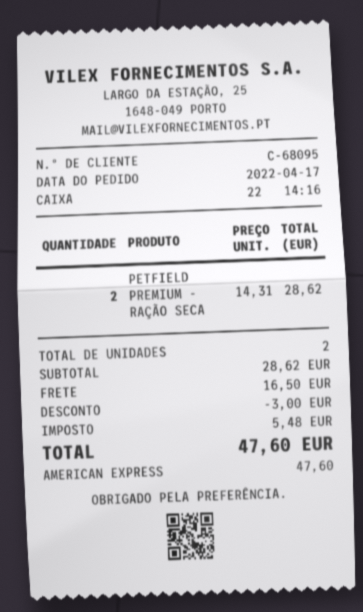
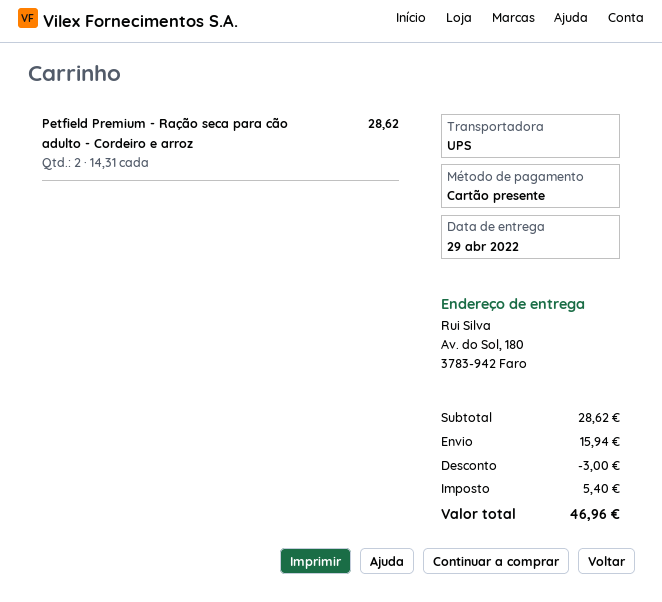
payment method: American Express -> gift card
shipping: 16.50 -> 15.94
tax: 5.48 -> 5.40
total: 47.60 -> 46.96

